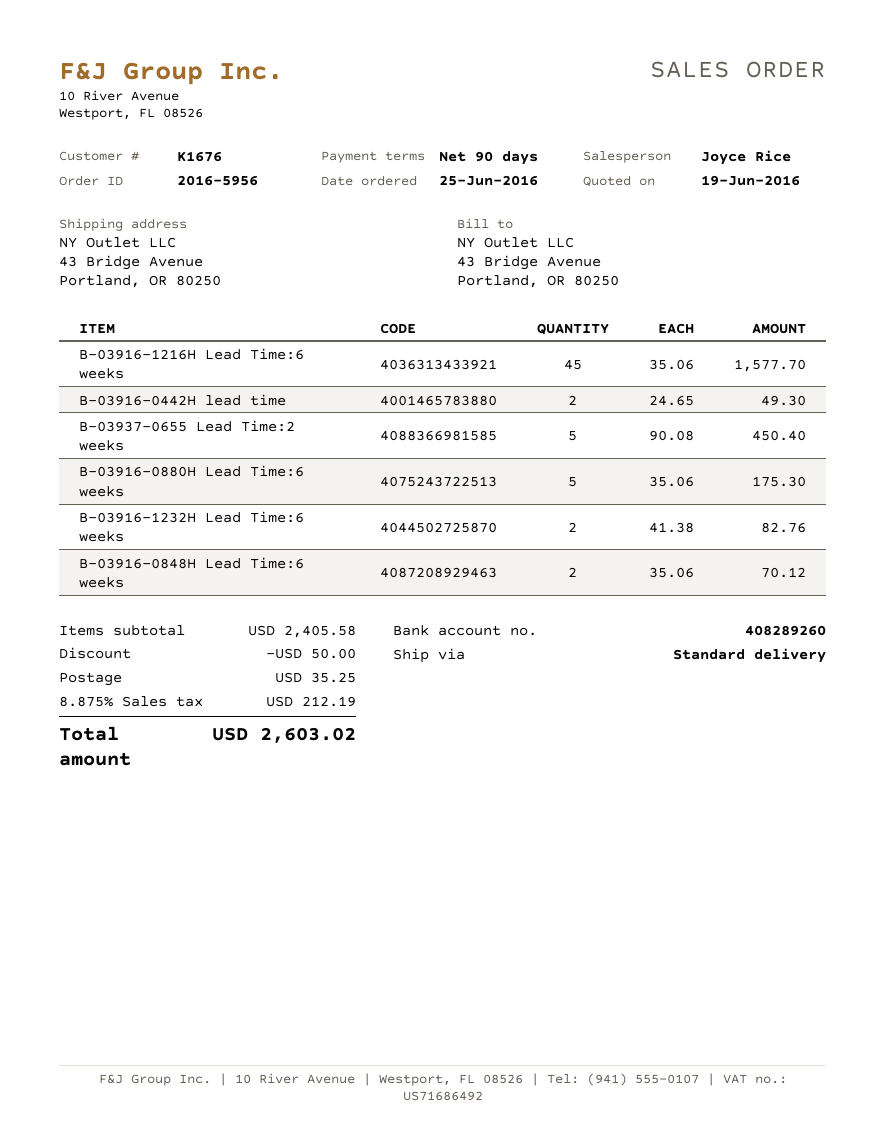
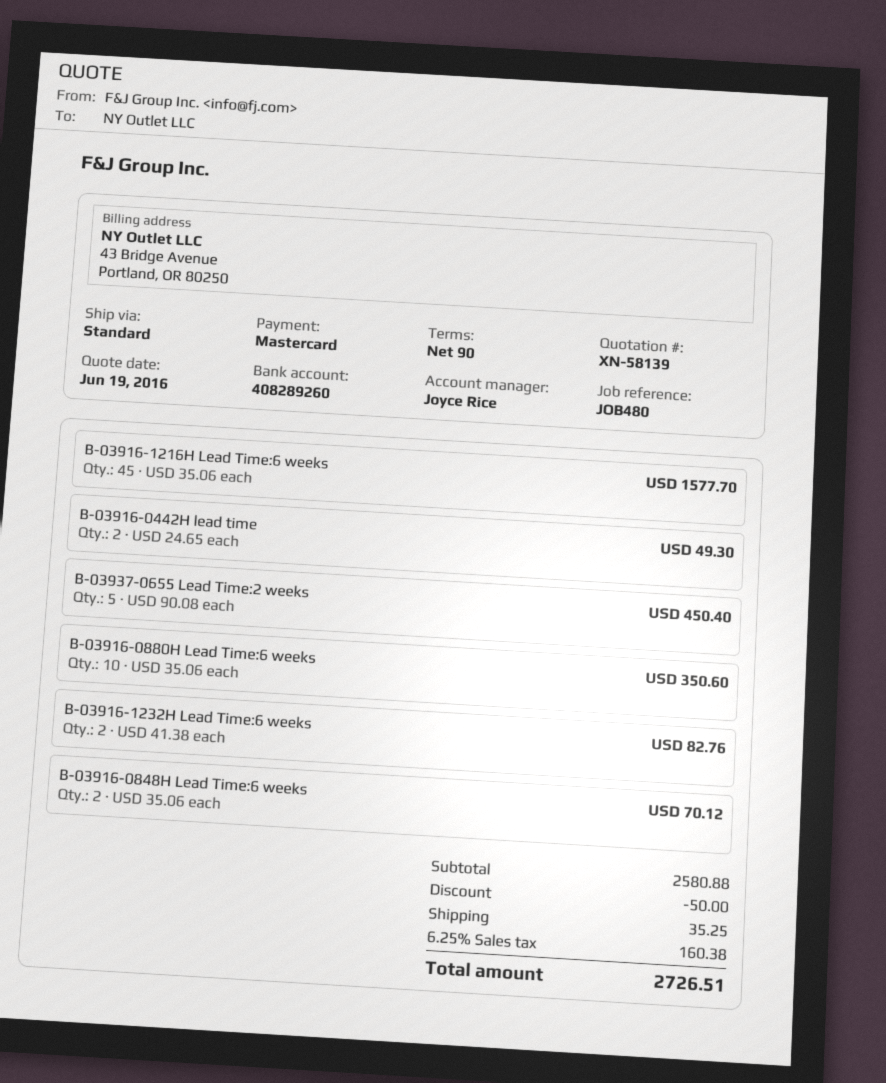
B-03916-0880H Lead Time:6 weeks: 5 x 35.06 = 175.30 -> 10 x 35.06 = 350.60
subtotal: 2405.58 -> 2580.88
tax: 8.875% = 212.19 -> 6.25% = 160.38
total: 2603.02 -> 2726.51

